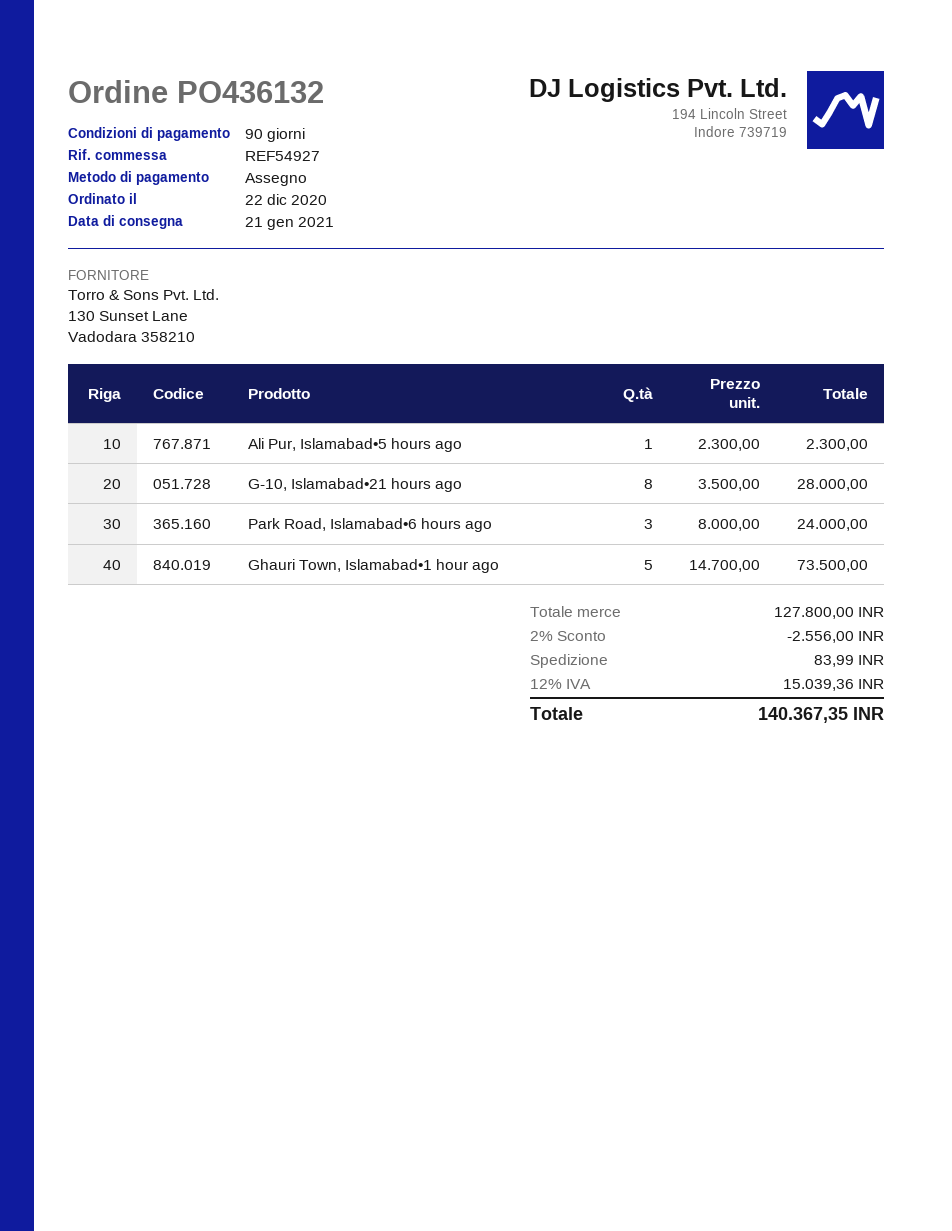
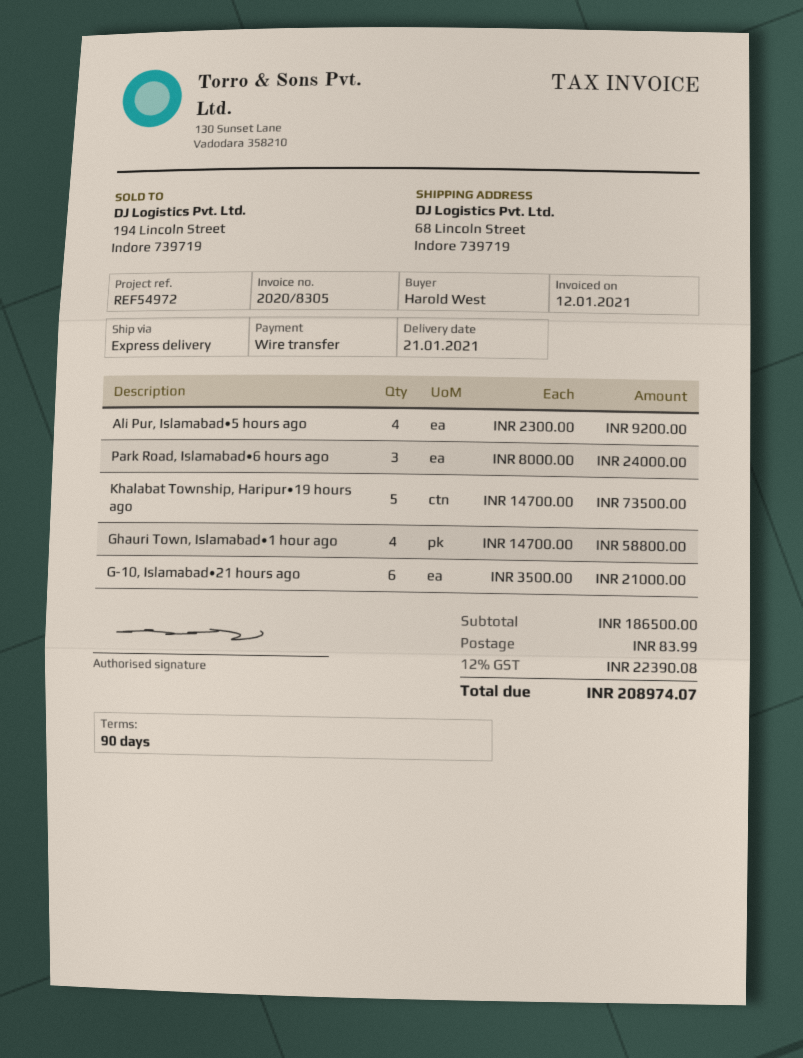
reference: REF54927 -> REF54972
payment method: cheque -> bank transfer
Ali Pur, Islamabad•5 hours ago: 1 x 2300.00 = 2300.00 -> 4 x 2300.00 = 9200.00
G-10, Islamabad•21 hours ago: 8 x 3500.00 = 28000.00 -> 6 x 3500.00 = 21000.00
Ghauri Town, Islamabad•1 hour ago: 5 x 14700.00 = 73500.00 -> 4 x 14700.00 = 58800.00
Khalabat Township, Haripur•19 hours ago: none -> 5 x 14700.00 = 73500.00
subtotal: 127800.00 -> 186500.00
discount: 2% = 2556.00 -> none
tax: 12% = 15039.36 -> 12% = 22390.08
total: 140367.35 -> 208974.07

